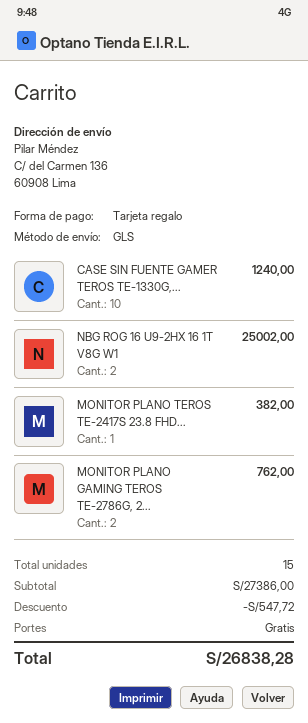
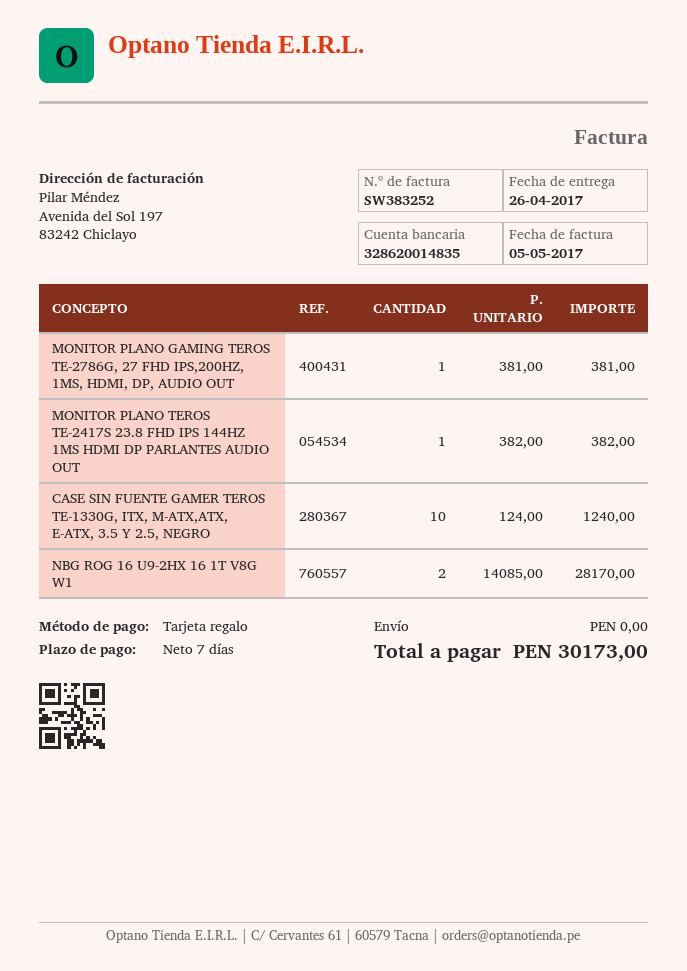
NBG ROG 16 U9-2HX 16 1T V8G W1: 2 for 25002.00 -> 2 for 28170.00
MONITOR PLANO GAMING TEROS TE-2786G, 2...: 2 for 762.00 -> 1 for 381.00
discount: 547.72 -> none
total: 26838.28 -> 30173.00

